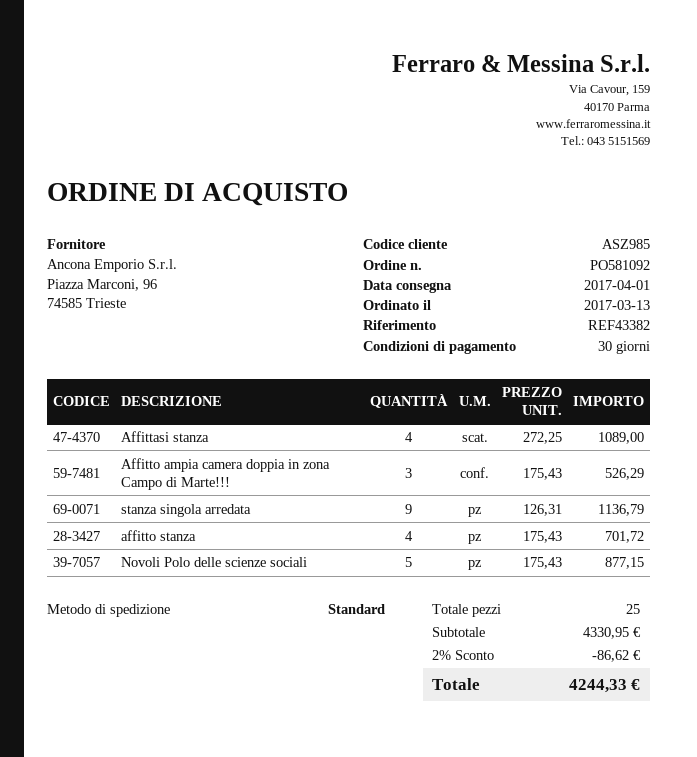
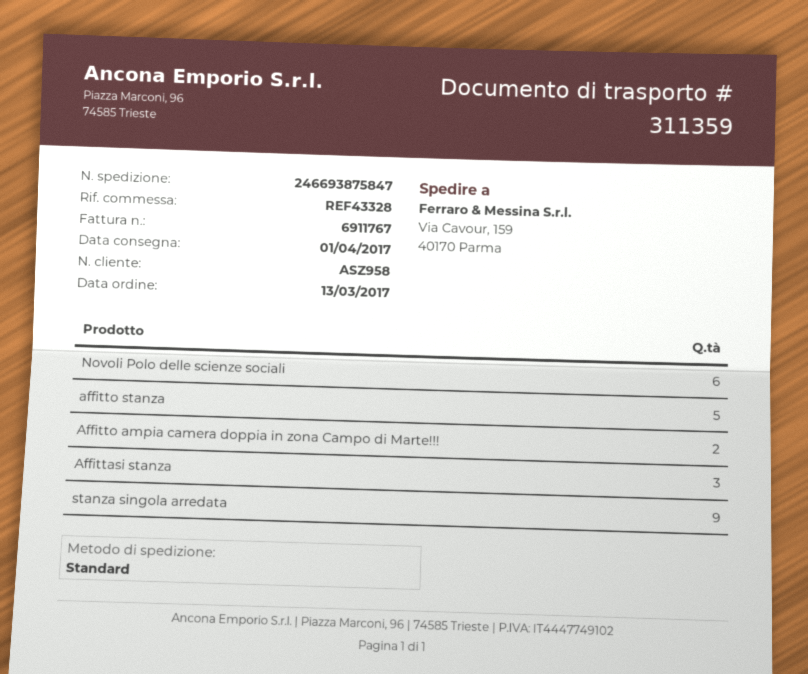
customer number: ASZ985 -> ASZ958
reference: REF43382 -> REF43328
Affittasi stanza: 4 -> 3
Affitto ampia camera doppia in zona Campo di Marte!!!: 3 -> 2
affitto stanza: 4 -> 5
Novoli Polo delle scienze sociali: 5 -> 6

